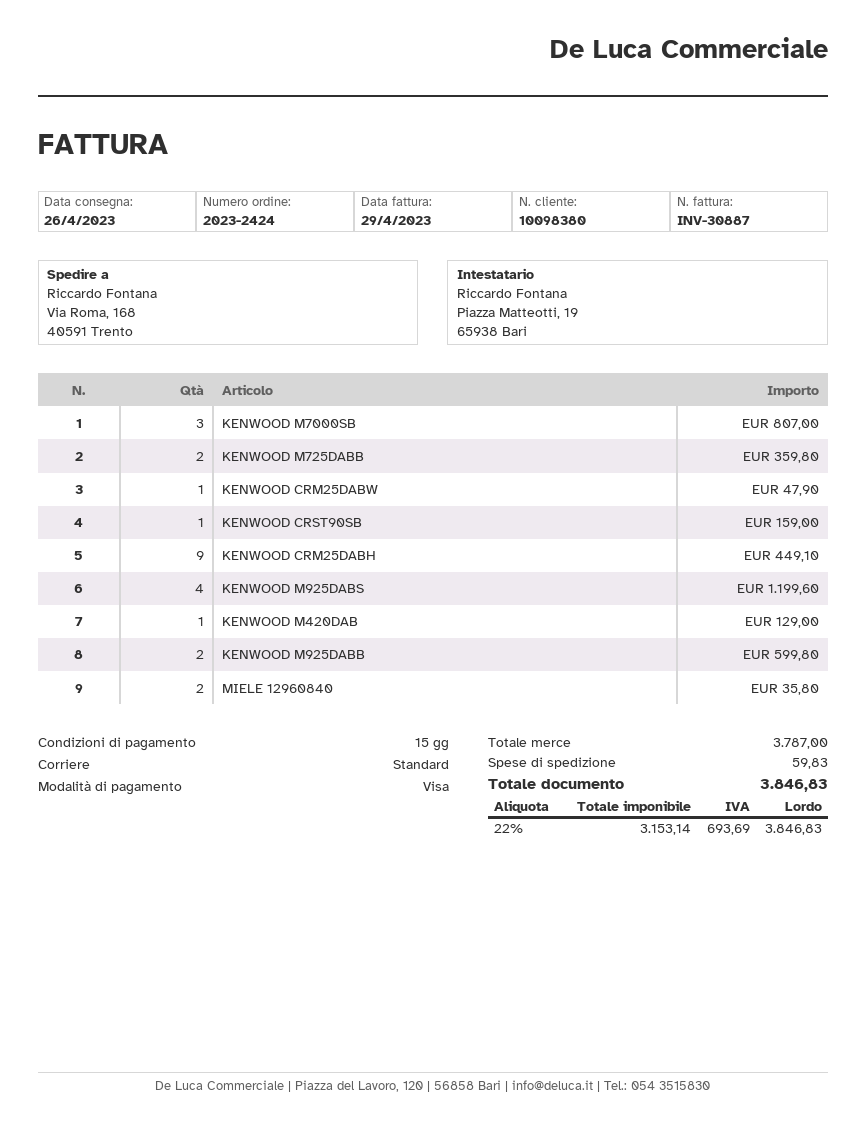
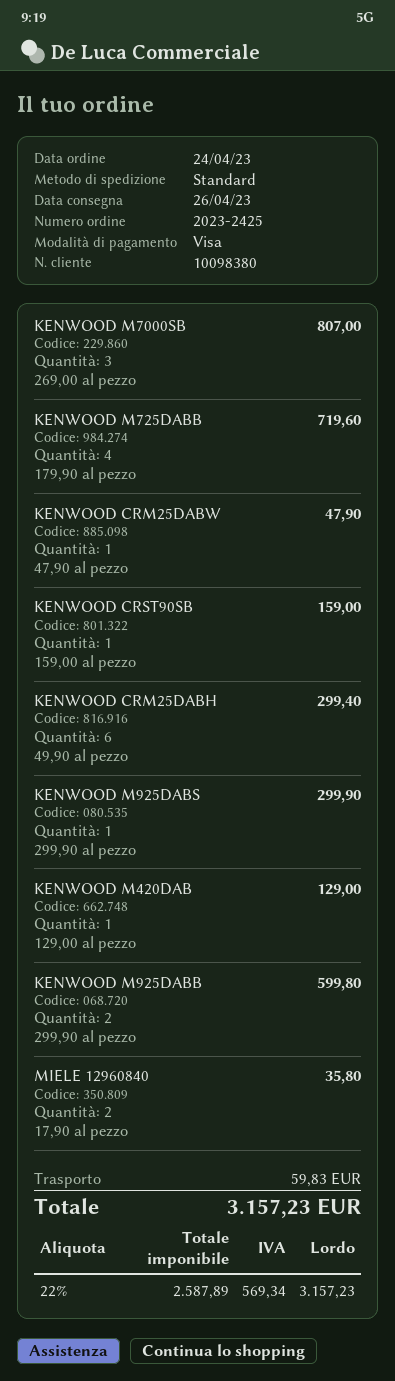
order number: 2023-2424 -> 2023-2425
KENWOOD M725DABB: 2 for 359.80 -> 4 for 719.60
KENWOOD CRM25DABH: 9 for 449.10 -> 6 for 299.40
KENWOOD M925DABS: 4 for 1199.60 -> 1 for 299.90
net: 3153.14 -> 2587.89
tax: 22% = 693.69 -> 22% = 569.34
total: 3846.83 -> 3157.23

